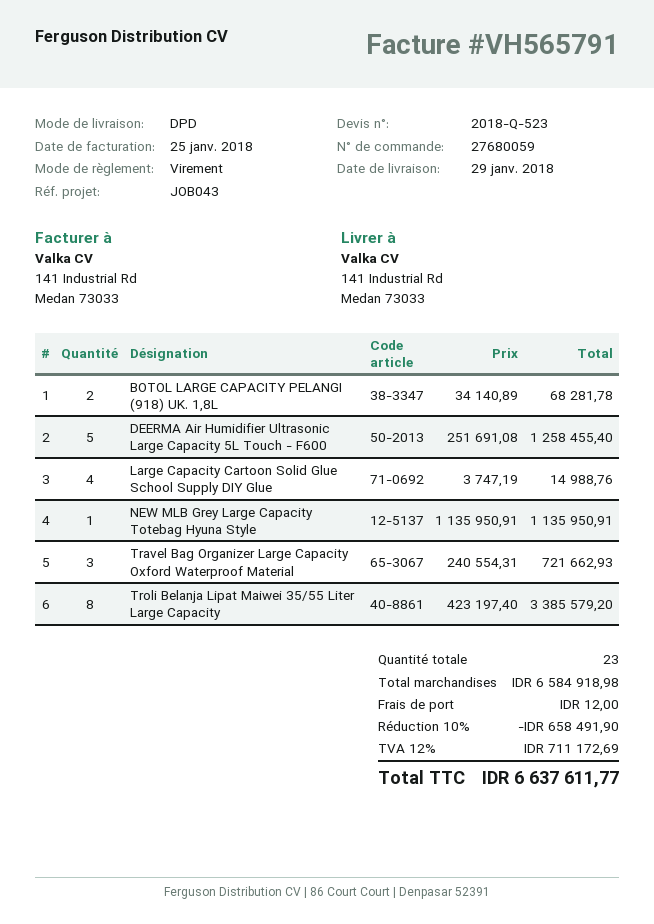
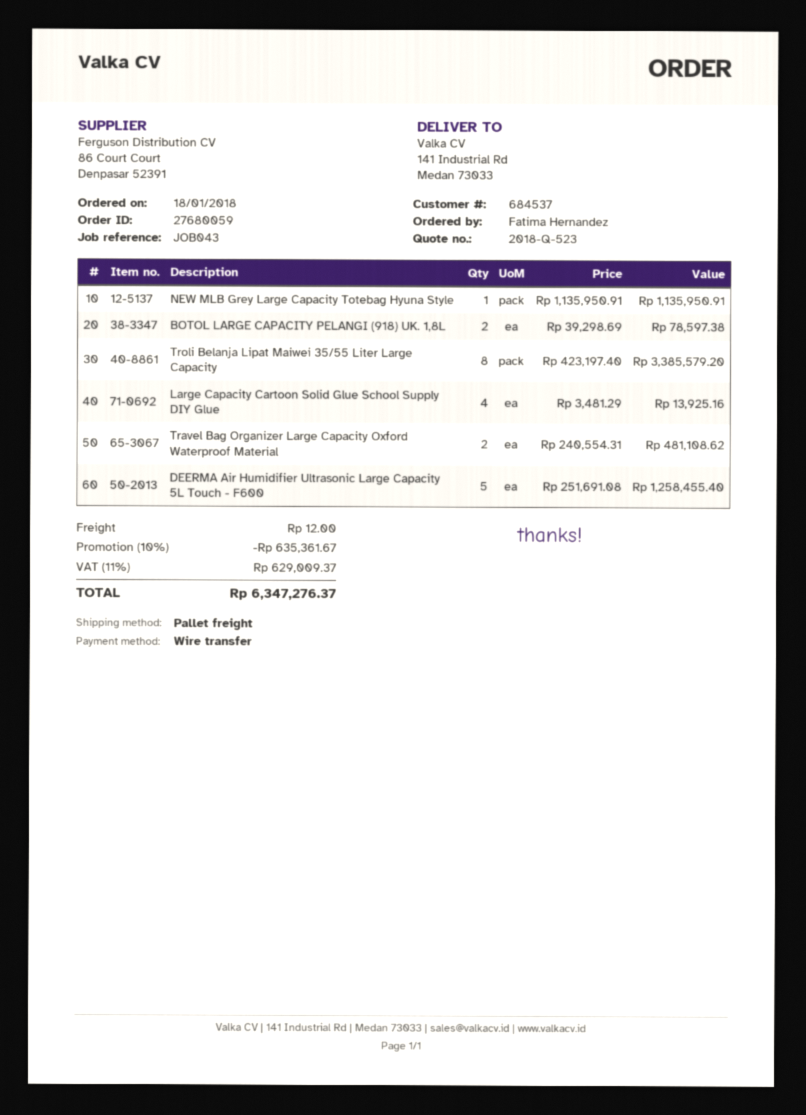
shipping method: DPD -> pallet freight
BOTOL LARGE CAPACITY PELANGI (918) UK. 1,8L: 2 x 34140.89 = 68281.78 -> 2 x 39298.69 = 78597.38
Large Capacity Cartoon Solid Glue School Supply DIY Glue: 4 x 3747.19 = 14988.76 -> 4 x 3481.29 = 13925.16
Travel Bag Organizer Large Capacity Oxford Waterproof Material: 3 x 240554.31 = 721662.93 -> 2 x 240554.31 = 481108.62
discount: 10% = 658491.90 -> 10% = 635361.67
tax: 12% = 711172.69 -> 11% = 629009.37
total: 6637611.77 -> 6347276.37

